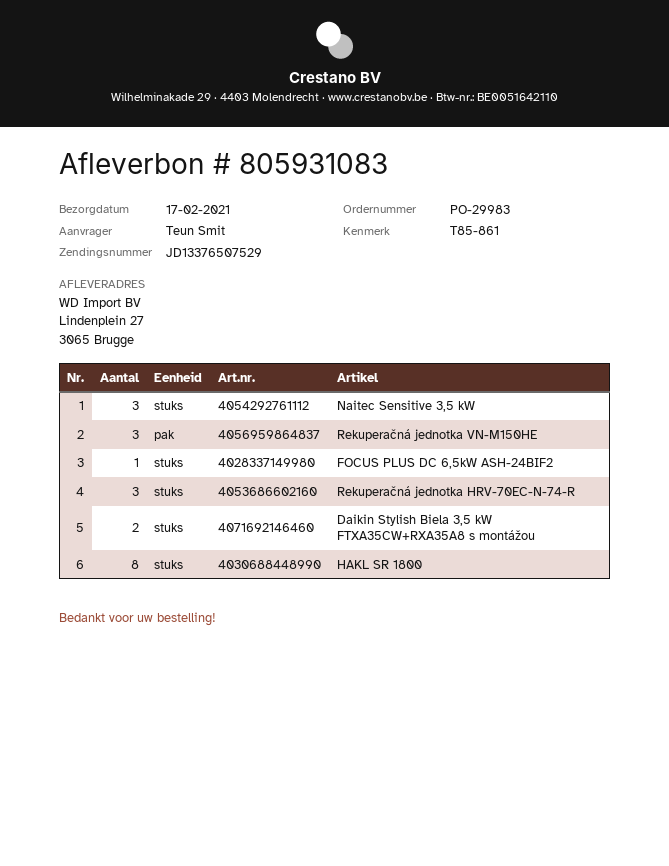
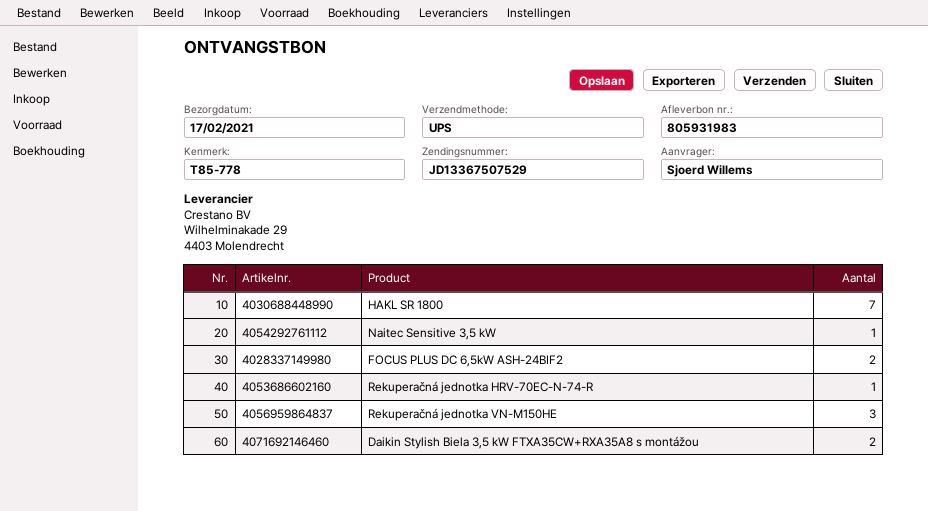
delivery note number: 805931083 -> 805931983
reference: T85-861 -> T85-778
ordered by: Teun Smit -> Sjoerd Willems
tracking number: JD13376507529 -> JD13367507529
Naitec Sensitive 3,5 kW: 3 -> 1
FOCUS PLUS DC 6,5kW ASH-24BIF2: 1 -> 2
Rekuperačná jednotka HRV-70EC-N-74-R: 3 -> 1
HAKL SR 1800: 8 -> 7

